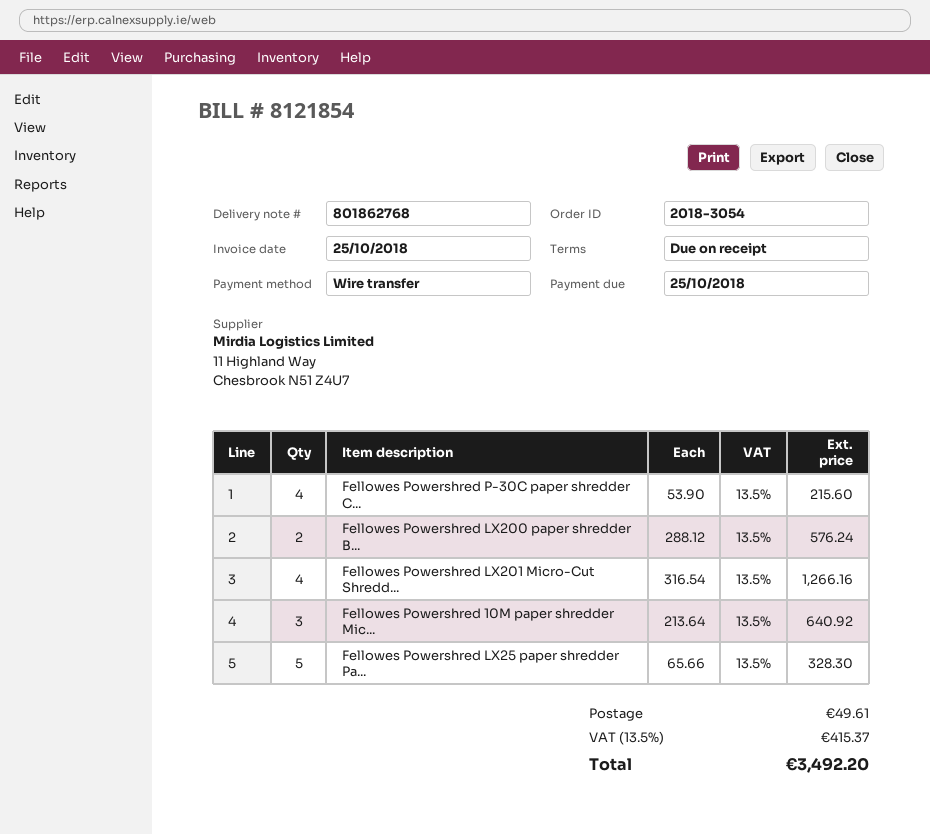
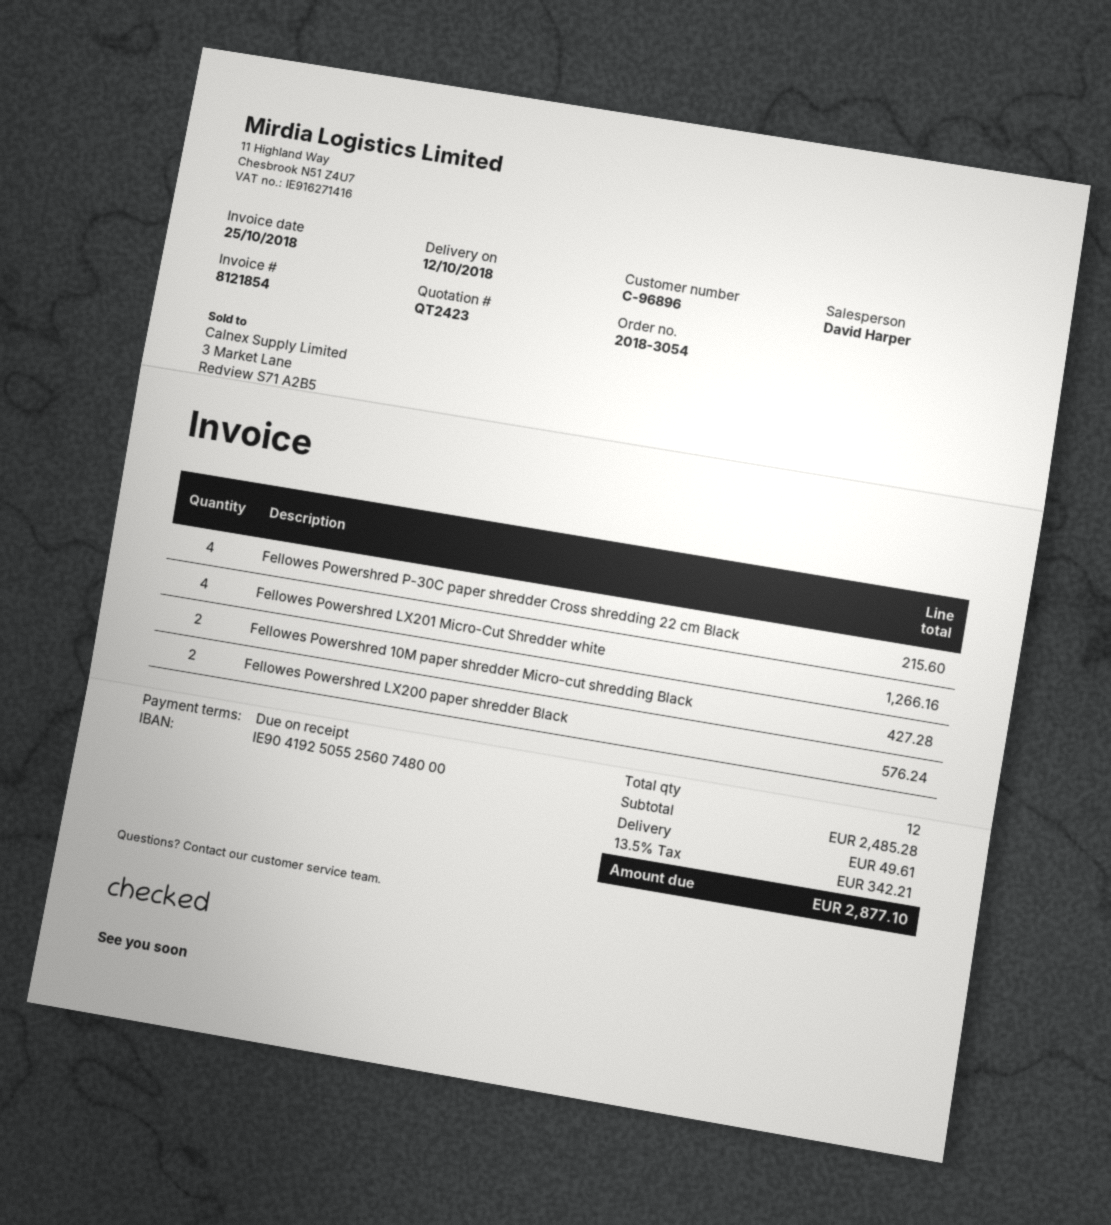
Fellowes Powershred 10M paper shredder Mic...: 3 for 640.92 -> 2 for 427.28
Fellowes Powershred LX25 paper shredder Pa...: 5 for 328.30 -> none
tax: 13.5% = 415.37 -> 13.5% = 342.21
total: 3492.20 -> 2877.10

